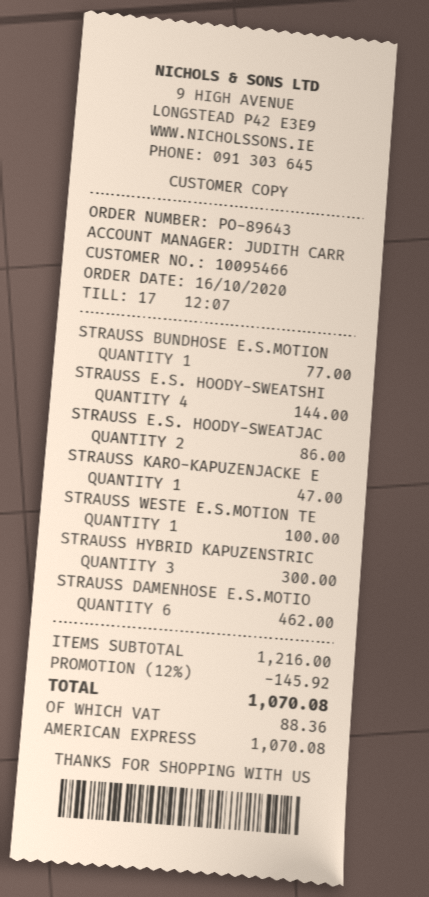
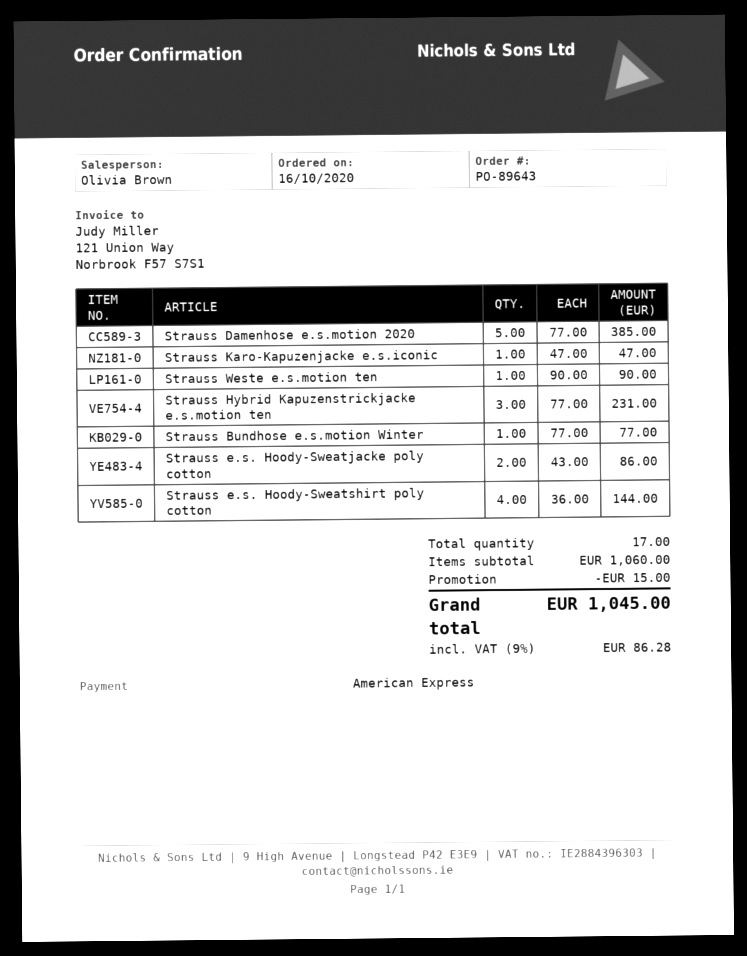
sales rep: JUDITH CARR -> Olivia Brown
STRAUSS WESTE E.S.MOTION TE: 1 for 100.00 -> 1 for 90.00
STRAUSS HYBRID KAPUZENSTRIC: 3 for 300.00 -> 3 for 231.00
STRAUSS DAMENHOSE E.S.MOTIO: 6 for 462.00 -> 5 for 385.00
subtotal: 1216.00 -> 1060.00
discount: 145.92 -> 15.00
tax: 88.36 -> 86.28
total: 1070.08 -> 1045.00

